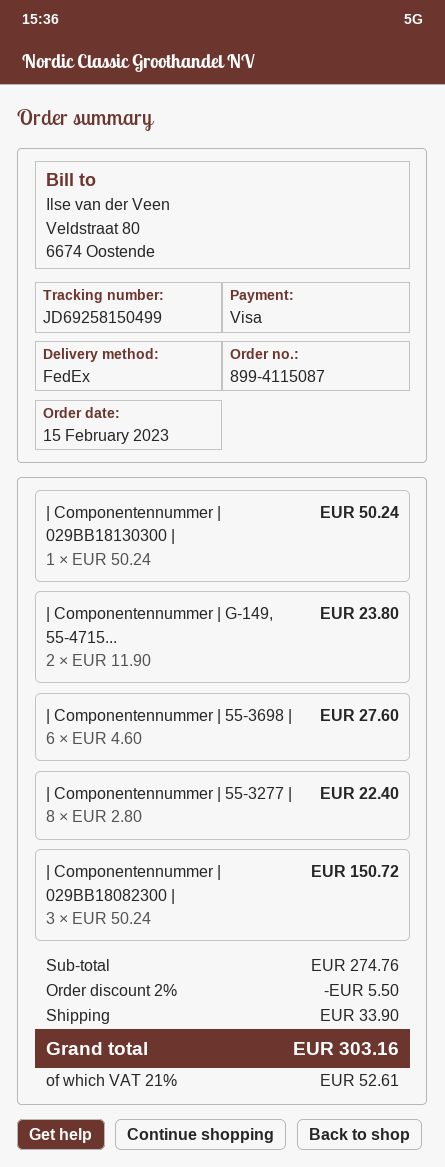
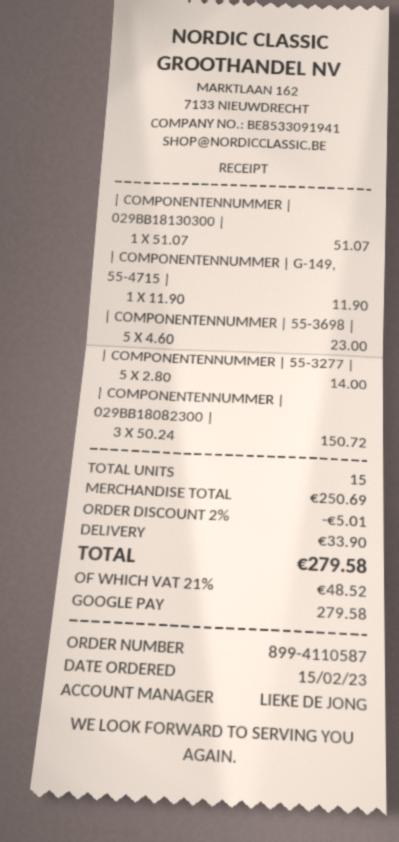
order number: 899-4115087 -> 899-4110587
payment method: Visa -> Google Pay
| Componentennummer | 029BB18130300 |: 1 x 50.24 = 50.24 -> 1 x 51.07 = 51.07
| Componentennummer | G-149, 55-4715...: 2 x 11.90 = 23.80 -> 1 x 11.90 = 11.90
| Componentennummer | 55-3698 |: 6 x 4.60 = 27.60 -> 5 x 4.60 = 23.00
| Componentennummer | 55-3277 |: 8 x 2.80 = 22.40 -> 5 x 2.80 = 14.00
subtotal: 274.76 -> 250.69
discount: 2% = 5.50 -> 2% = 5.01
tax: 21% = 52.61 -> 21% = 48.52
total: 303.16 -> 279.58

